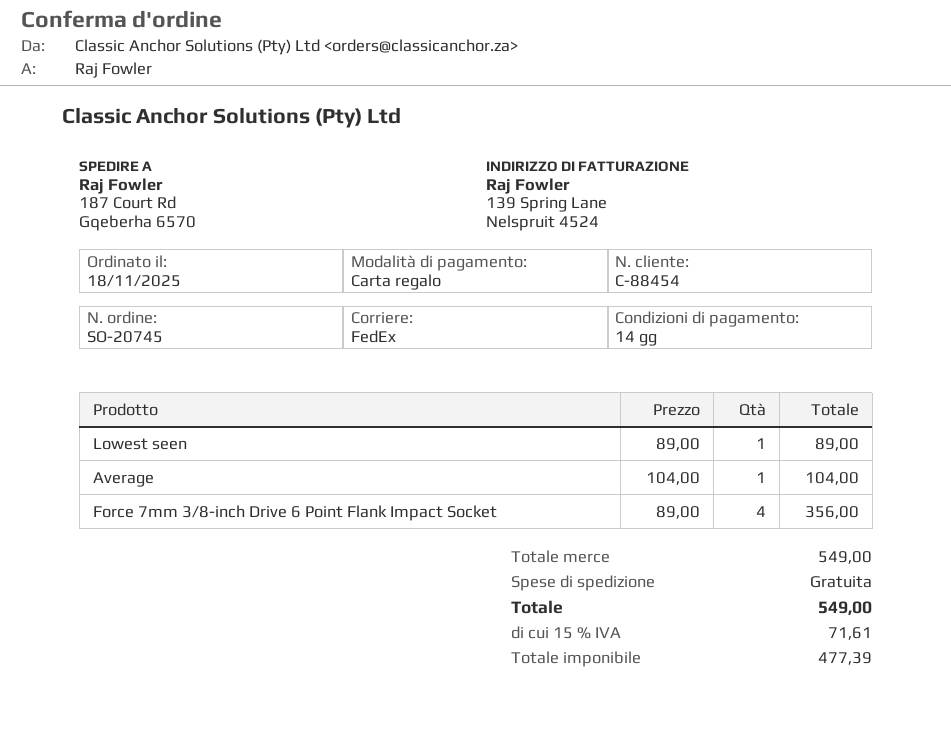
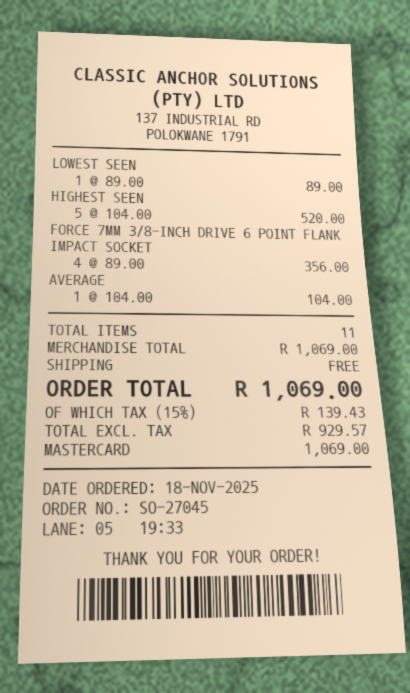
order number: SO-20745 -> SO-27045
payment method: gift card -> Mastercard
HIGHEST SEEN: none -> 5 x 104.00 = 520.00
subtotal: 549.00 -> 1069.00
net: 477.39 -> 929.57
tax: 15% = 71.61 -> 15% = 139.43
total: 549.00 -> 1069.00

